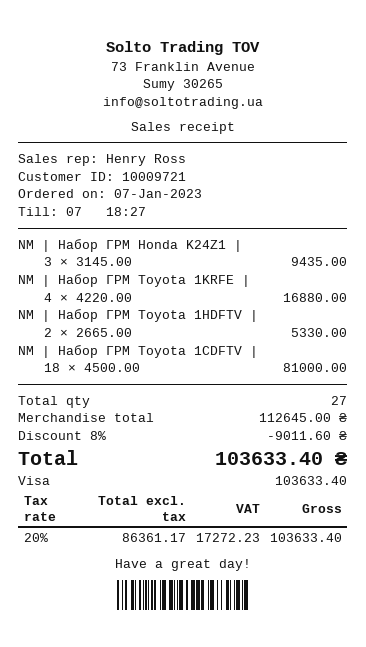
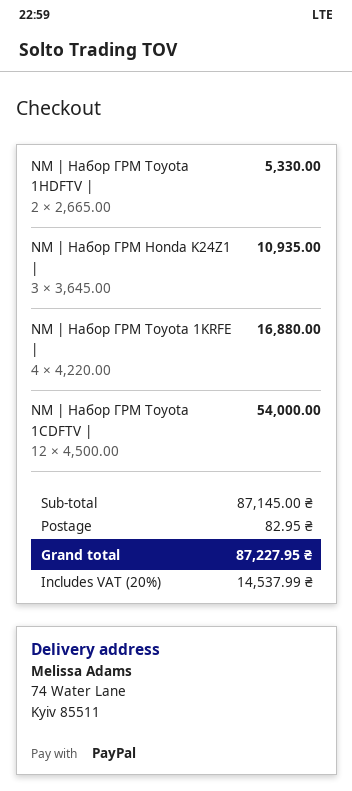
payment method: Visa -> PayPal
NM | Набор ГРМ Honda K24Z1 |: 3 x 3145.00 = 9435.00 -> 3 x 3645.00 = 10935.00
NM | Набор ГРМ Toyota 1CDFTV |: 18 x 4500.00 = 81000.00 -> 12 x 4500.00 = 54000.00
subtotal: 112645.00 -> 87145.00
discount: 8% = 9011.60 -> none
shipping: none -> 82.95
tax: 20% = 17272.23 -> 20% = 14537.99
total: 103633.40 -> 87227.95

